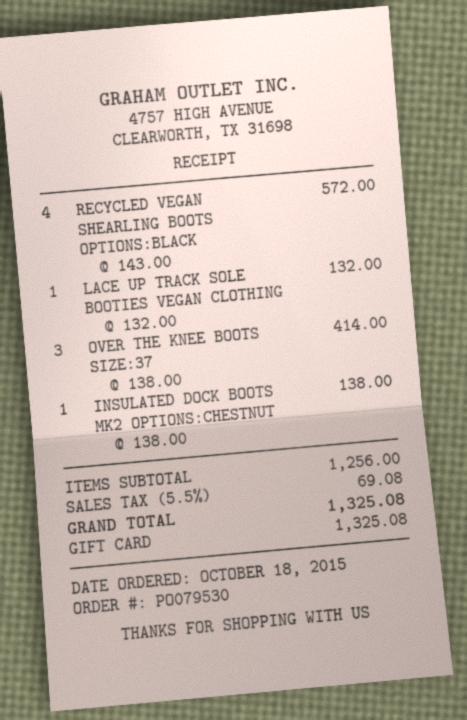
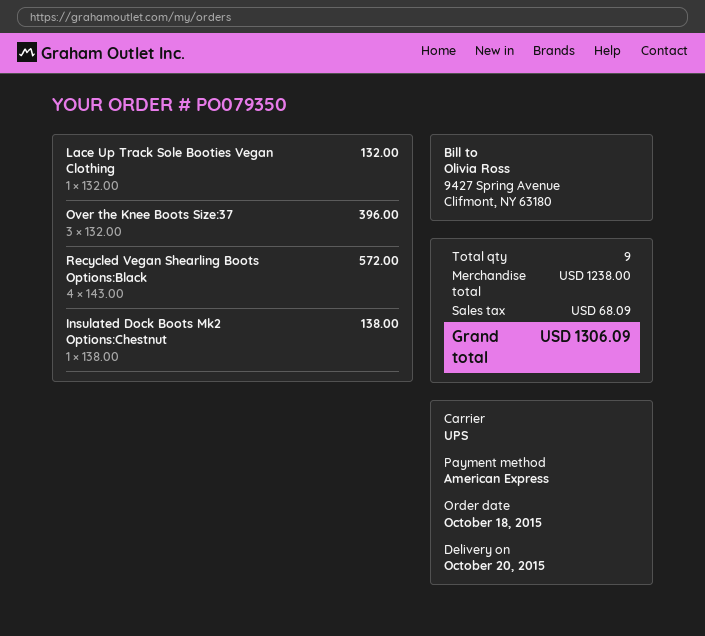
order number: PO079530 -> PO079350
payment method: gift card -> American Express
OVER THE KNEE BOOTS SIZE:37: 3 x 138.00 = 414.00 -> 3 x 132.00 = 396.00
subtotal: 1256.00 -> 1238.00
tax: 69.08 -> 68.09
total: 1325.08 -> 1306.09

